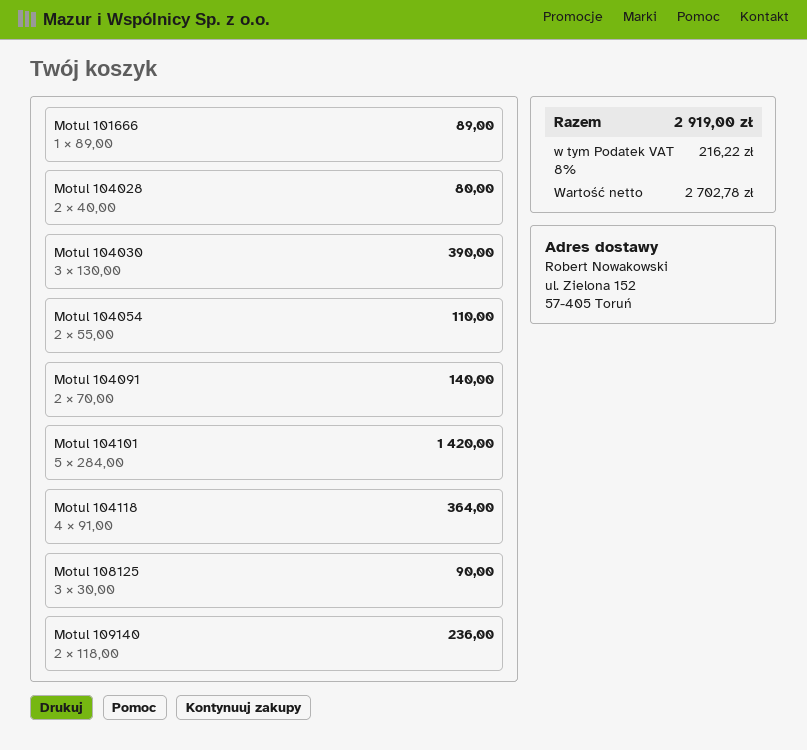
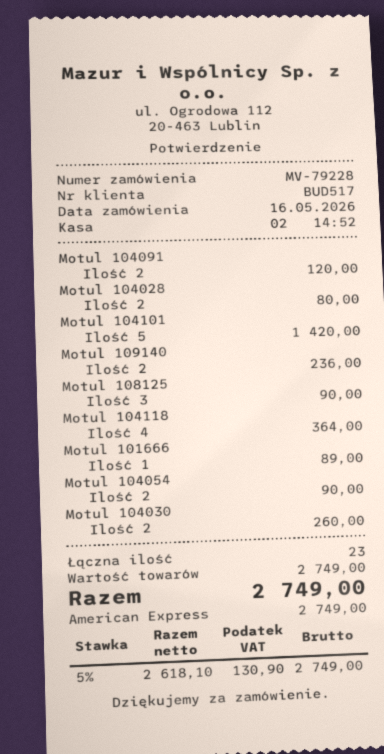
Motul 104030: 3 for 390.00 -> 2 for 260.00
Motul 104054: 2 for 110.00 -> 2 for 90.00
Motul 104091: 2 for 140.00 -> 2 for 120.00
net: 2702.78 -> 2618.10
tax: 8% = 216.22 -> 5% = 130.90
total: 2919.00 -> 2749.00

